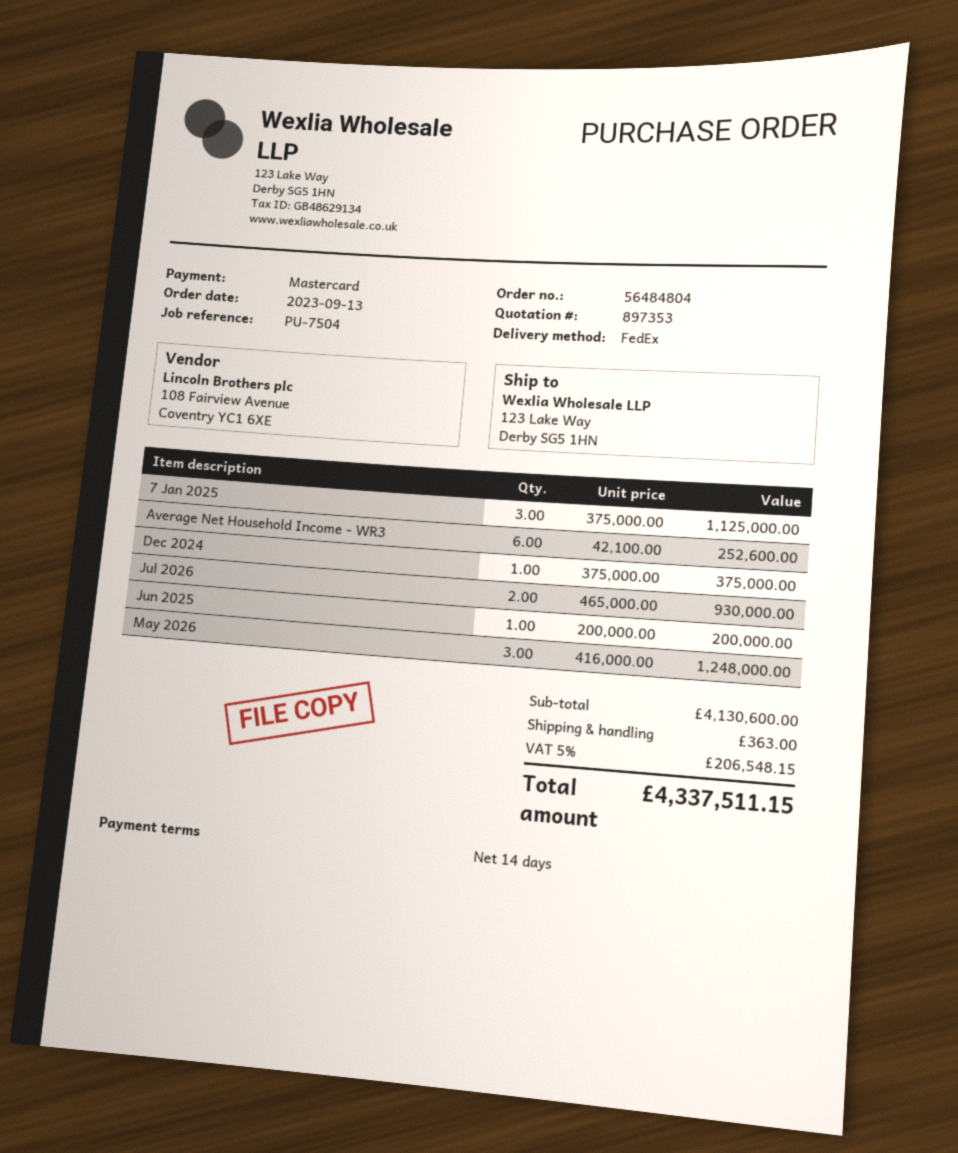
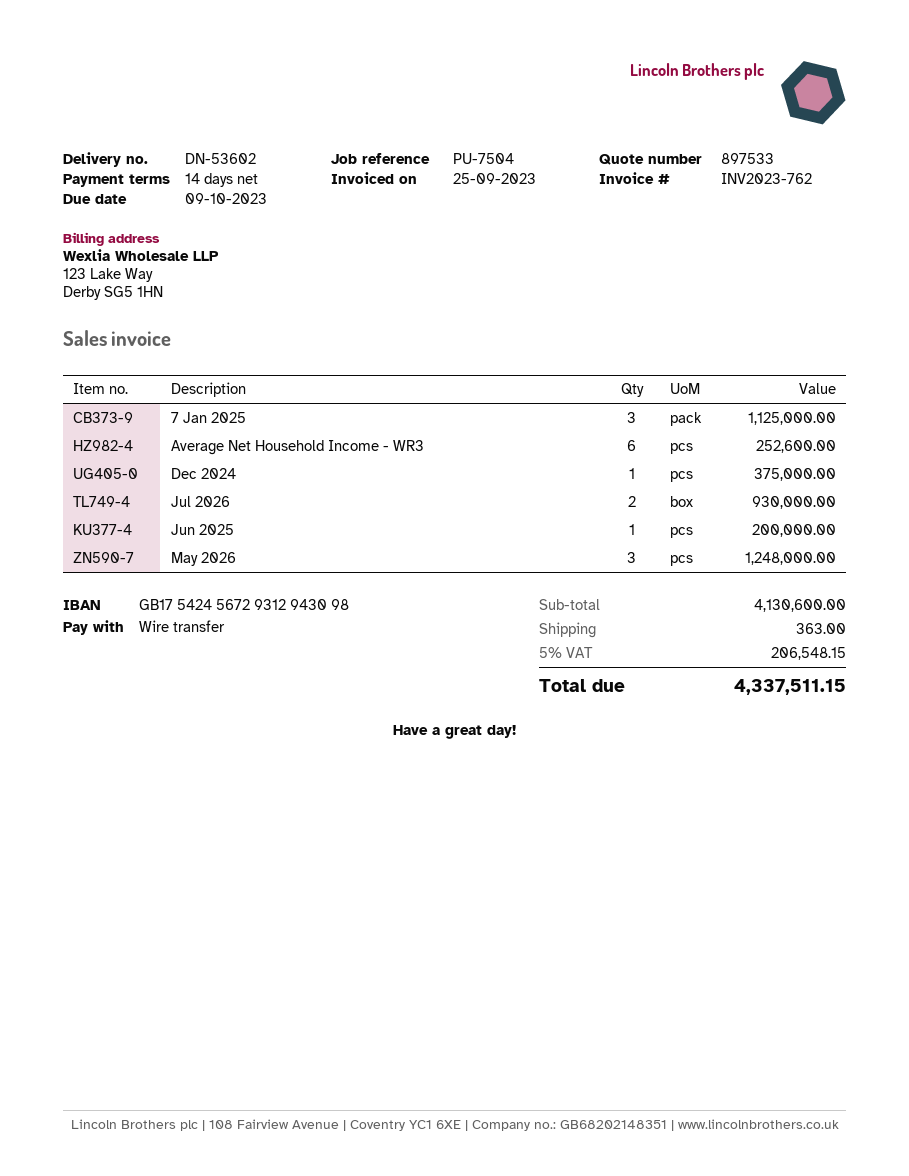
quote number: 897353 -> 897533
payment method: Mastercard -> bank transfer

